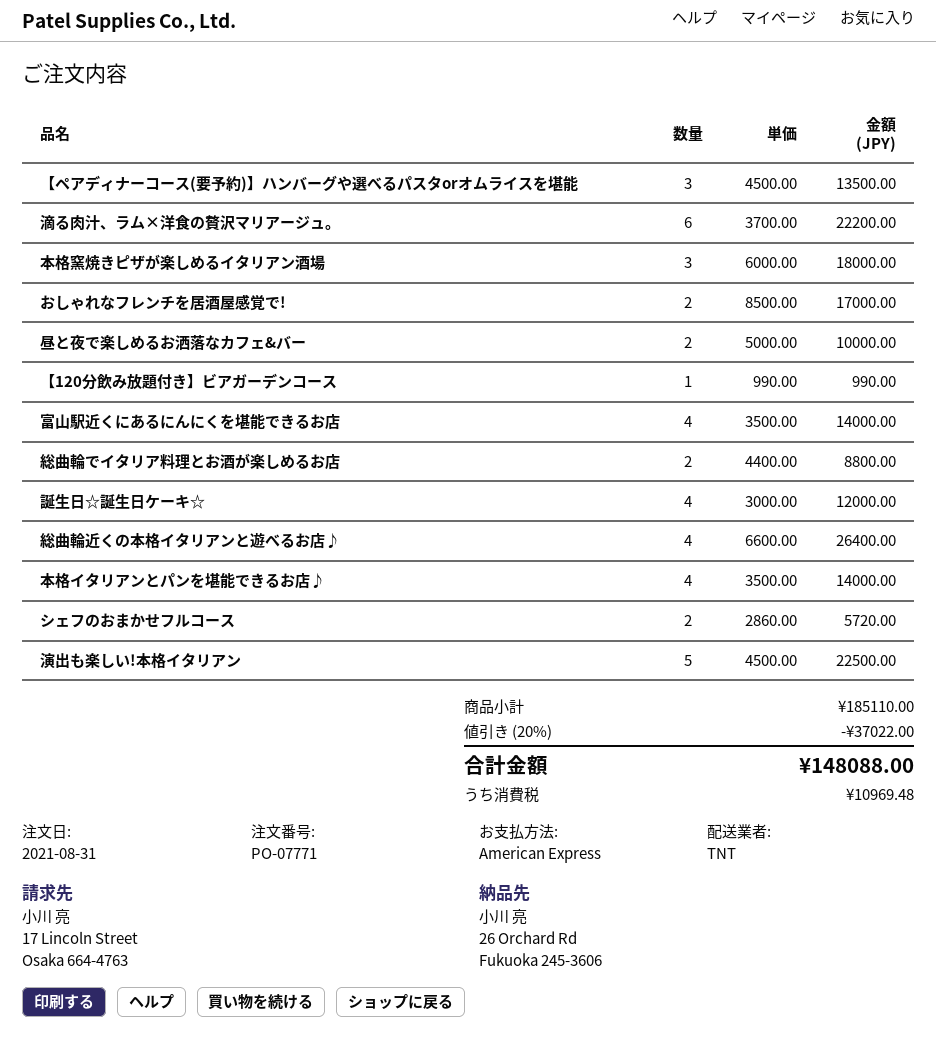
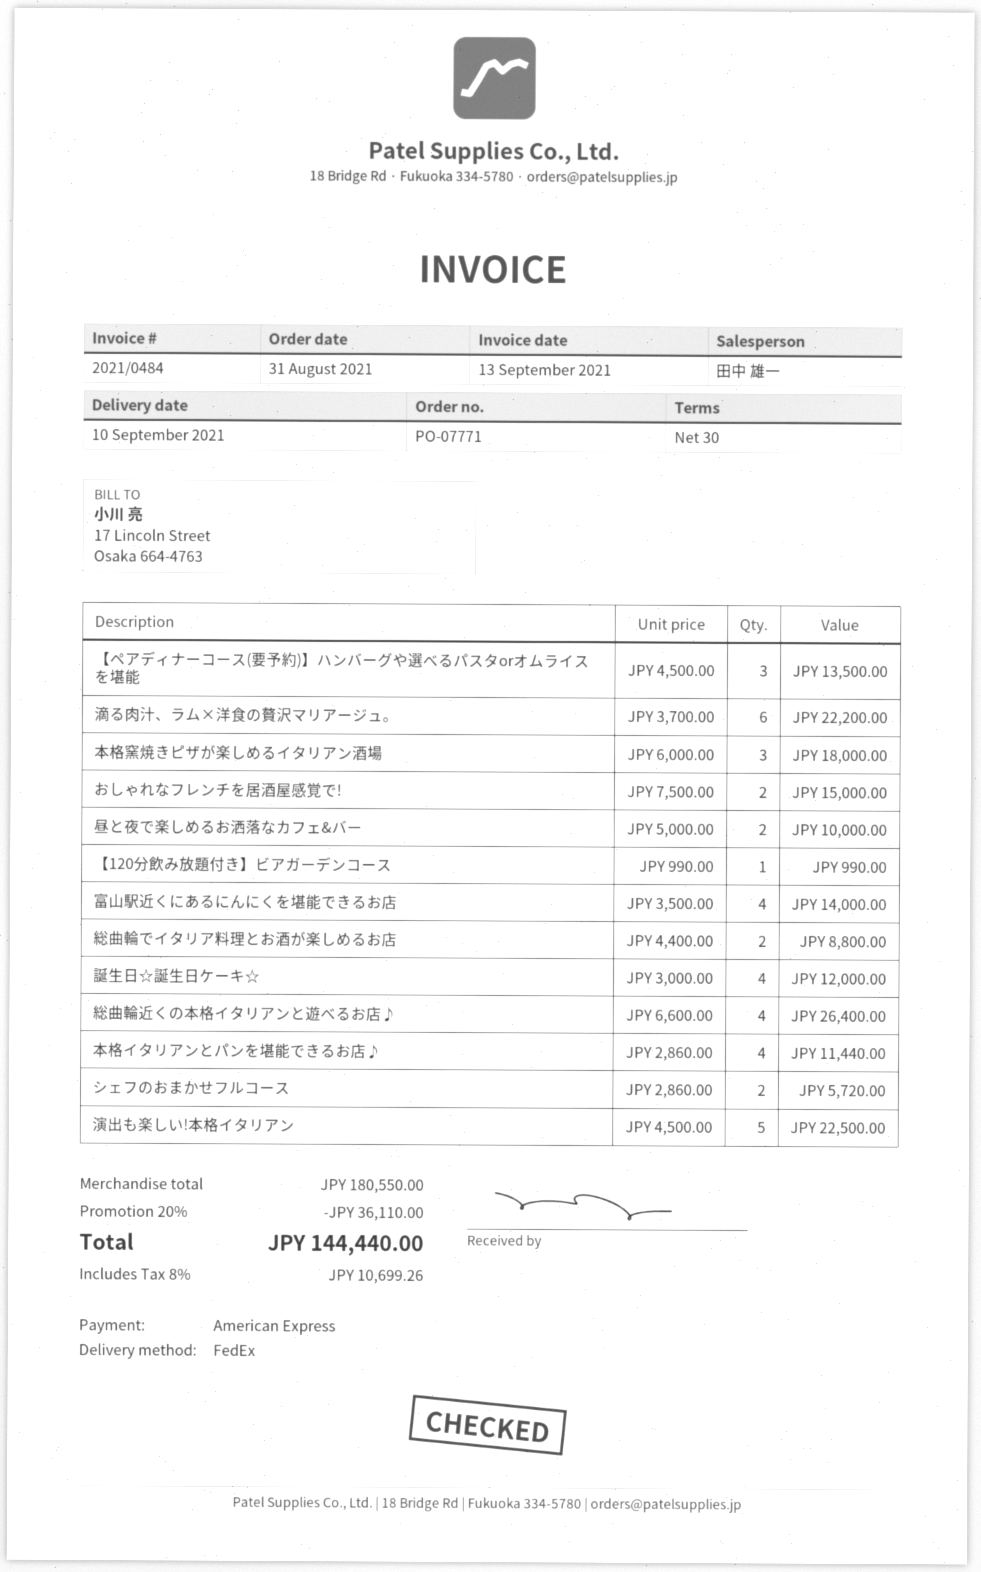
shipping method: TNT -> FedEx
おしゃれなフレンチを居酒屋感覚で!: 2 x 8500.00 = 17000.00 -> 2 x 7500.00 = 15000.00
本格イタリアンとパンを堪能できるお店♪: 4 x 3500.00 = 14000.00 -> 4 x 2860.00 = 11440.00
subtotal: 185110.00 -> 180550.00
discount: 20% = 37022.00 -> 20% = 36110.00
tax: 10969.48 -> 10699.26
total: 148088.00 -> 144440.00

